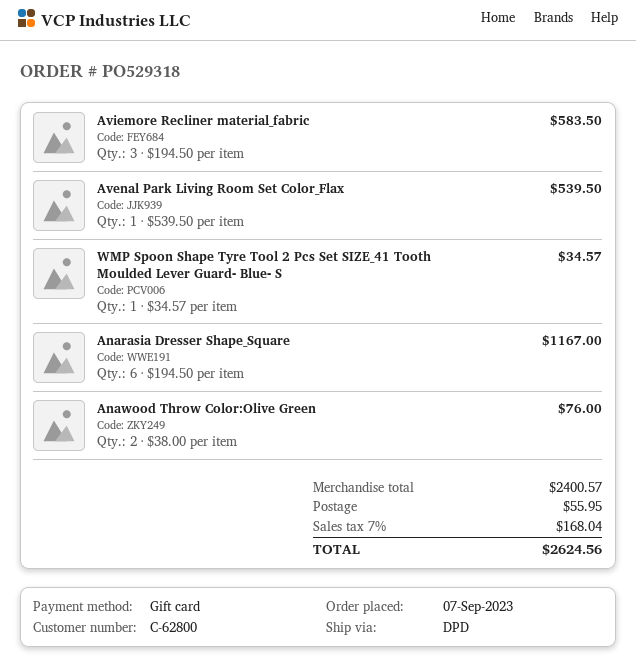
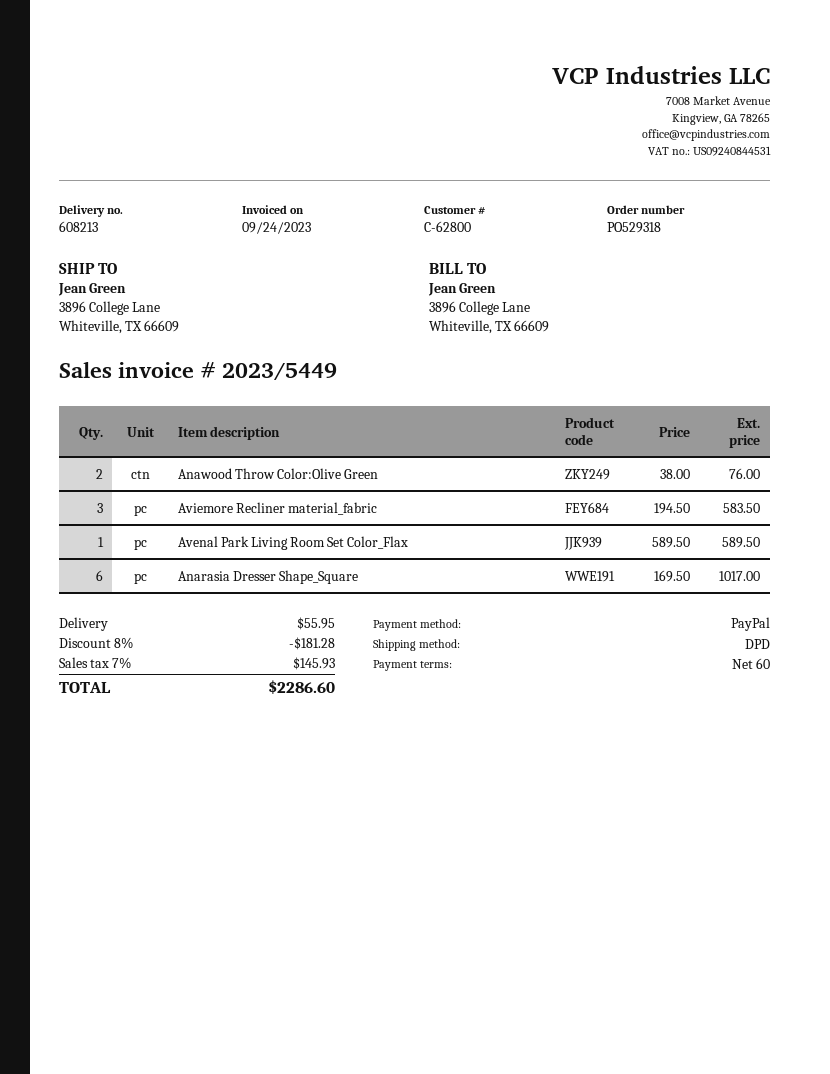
payment method: gift card -> PayPal
Avenal Park Living Room Set Color_Flax: 1 x 539.50 = 539.50 -> 1 x 589.50 = 589.50
WMP Spoon Shape Tyre Tool 2 Pcs Set SIZE_41 Tooth Moulded Lever Guard- Blue- S: 1 x 34.57 = 34.57 -> none
Anarasia Dresser Shape_Square: 6 x 194.50 = 1167.00 -> 6 x 169.50 = 1017.00
discount: none -> 8% = 181.28
tax: 7% = 168.04 -> 7% = 145.93
total: 2624.56 -> 2286.60

